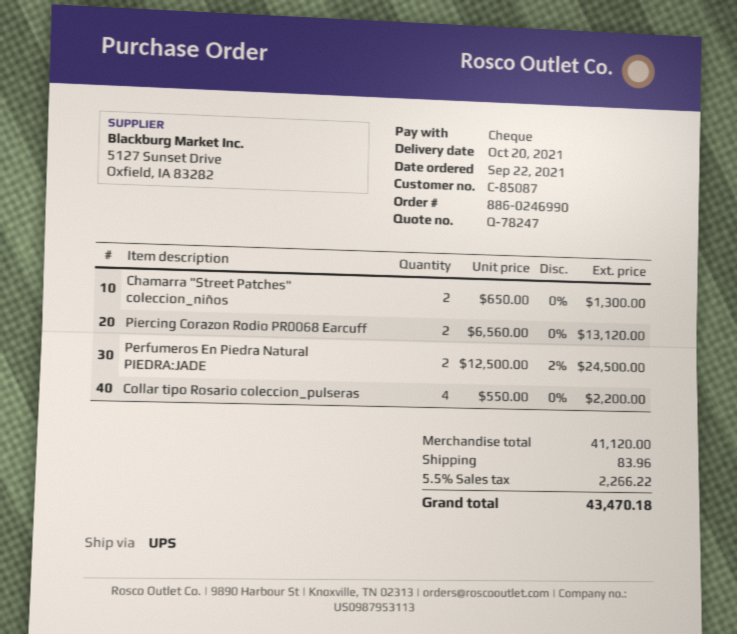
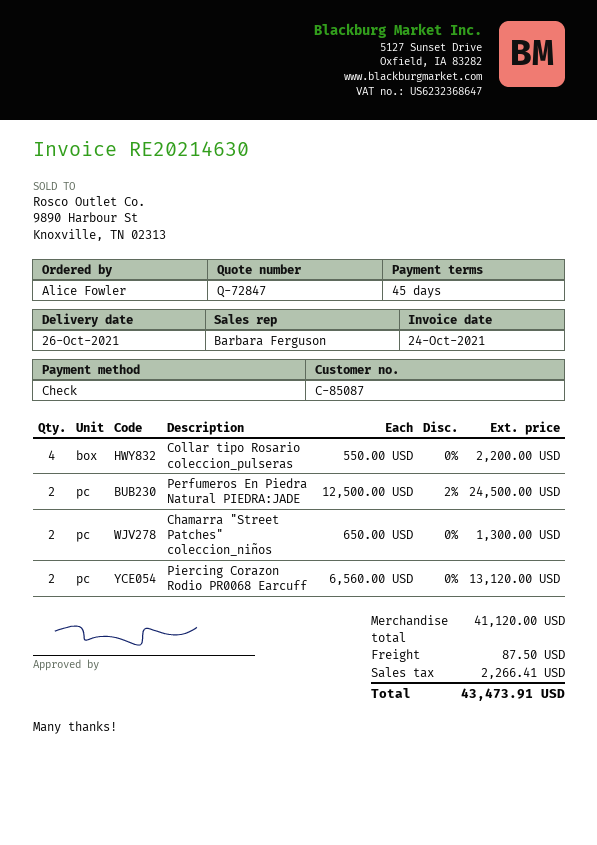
quote number: Q-78247 -> Q-72847
delivery date: 2021-10-20 -> 2021-10-26
shipping: 83.96 -> 87.50
tax: 2266.22 -> 2266.41
total: 43470.18 -> 43473.91

